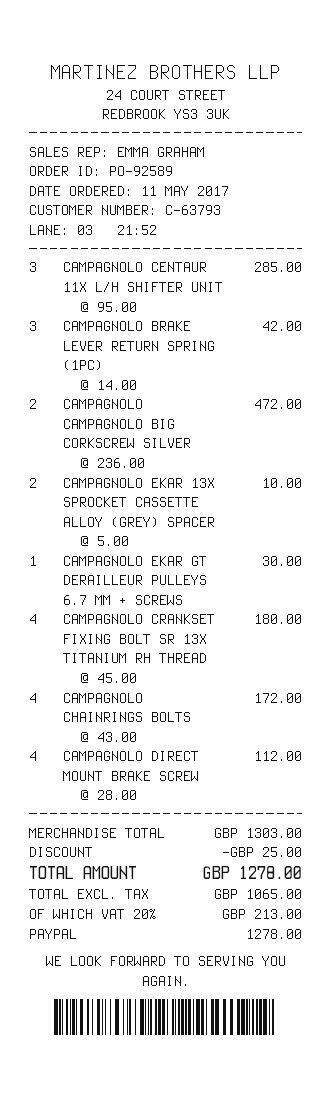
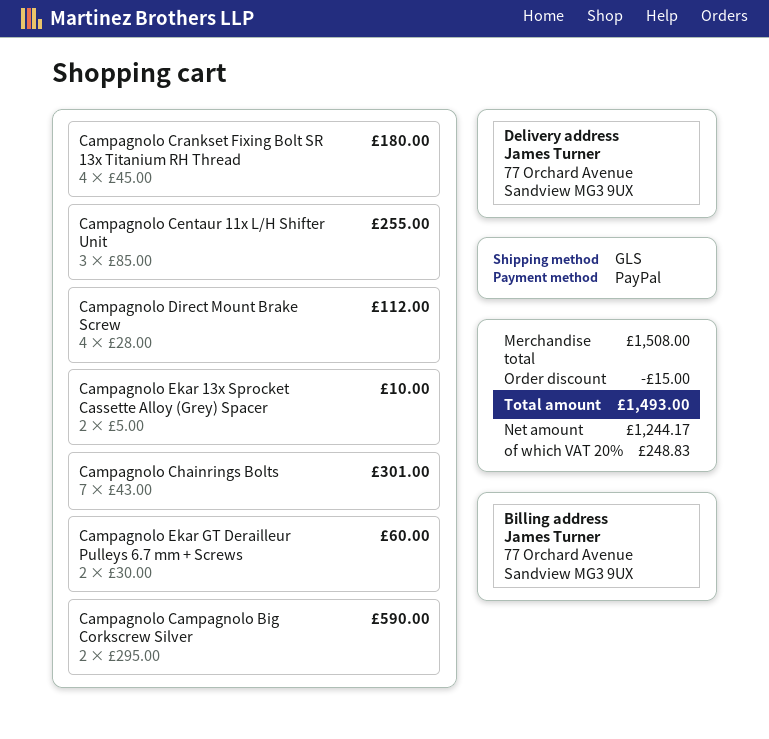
CAMPAGNOLO CENTAUR 11X L/H SHIFTER UNIT: 3 x 95.00 = 285.00 -> 3 x 85.00 = 255.00
CAMPAGNOLO BRAKE LEVER RETURN SPRING (1PC): 3 x 14.00 = 42.00 -> none
CAMPAGNOLO CAMPAGNOLO BIG CORKSCREW SILVER: 2 x 236.00 = 472.00 -> 2 x 295.00 = 590.00
CAMPAGNOLO EKAR GT DERAILLEUR PULLEYS 6.7 MM + SCREWS: 1 x 30.00 = 30.00 -> 2 x 30.00 = 60.00
CAMPAGNOLO CHAINRINGS BOLTS: 4 x 43.00 = 172.00 -> 7 x 43.00 = 301.00
subtotal: 1303.00 -> 1508.00
discount: 25.00 -> 15.00
net: 1065.00 -> 1244.17
tax: 20% = 213.00 -> 20% = 248.83
total: 1278.00 -> 1493.00

